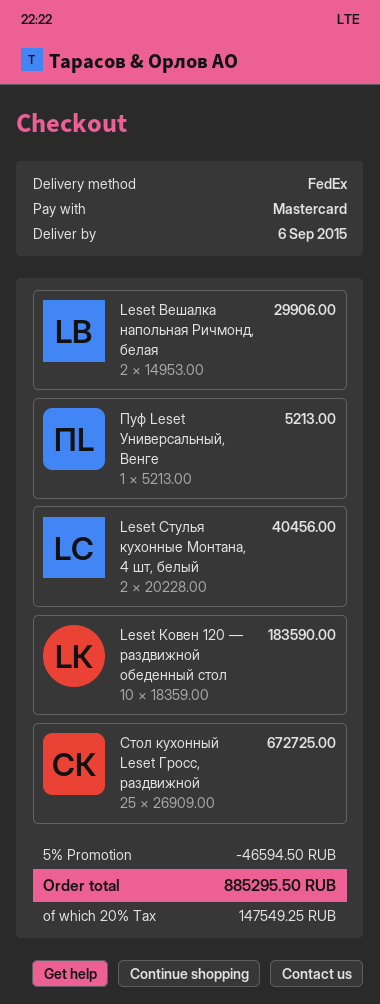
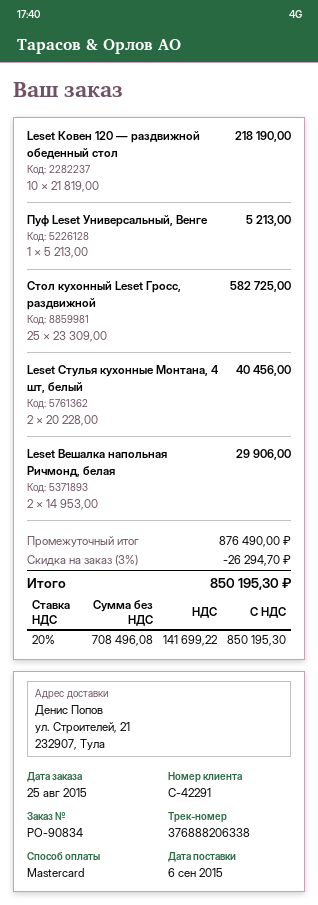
Leset Ковен 120 — раздвижной обеденный стол: 10 x 18359.00 = 183590.00 -> 10 x 21819.00 = 218190.00
Стол кухонный Leset Гросс, раздвижной: 25 x 26909.00 = 672725.00 -> 25 x 23309.00 = 582725.00
discount: 5% = 46594.50 -> 3% = 26294.70
tax: 20% = 147549.25 -> 20% = 141699.22
total: 885295.50 -> 850195.30

